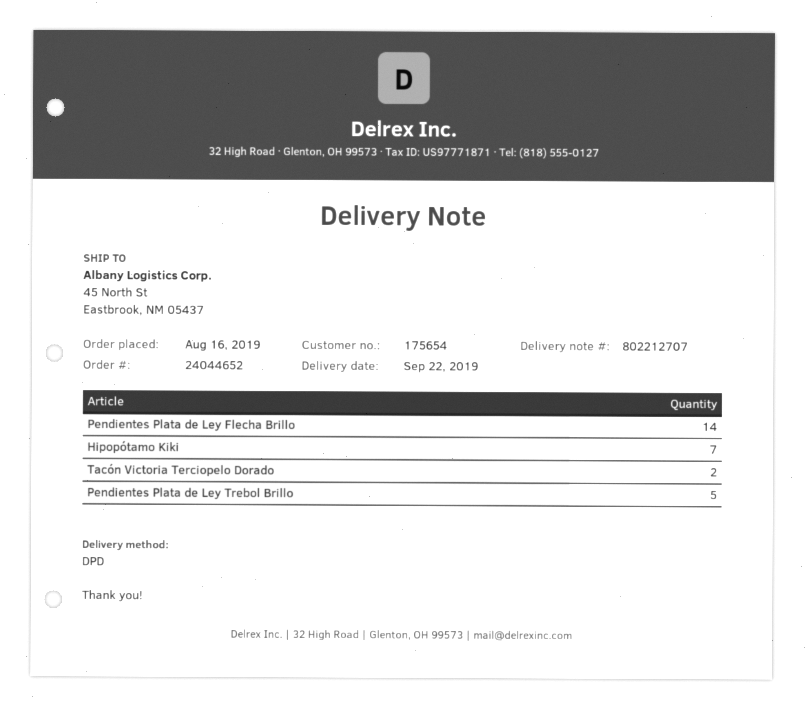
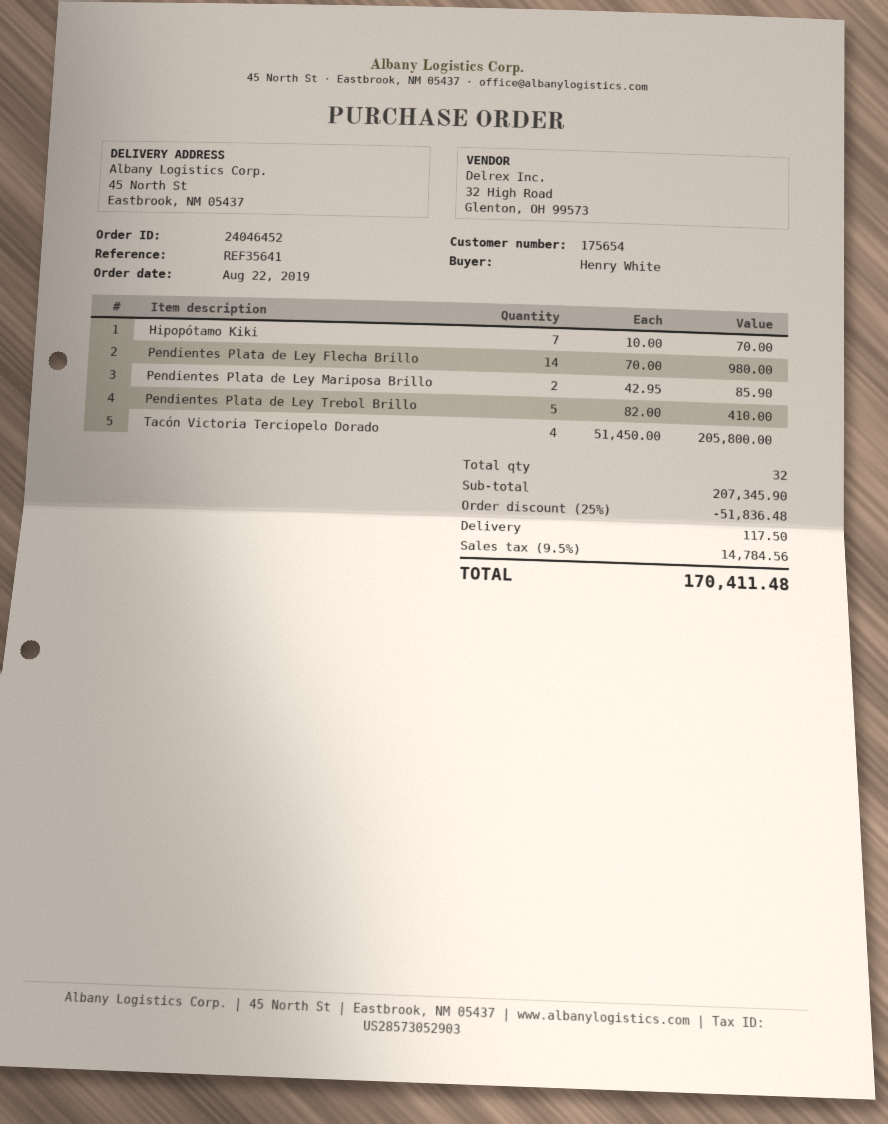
order number: 24044652 -> 24046452
order date: 2019-08-16 -> 2019-08-22
Tacón Victoria Terciopelo Dorado: 2 -> 4
Pendientes Plata de Ley Mariposa Brillo: none -> 2

